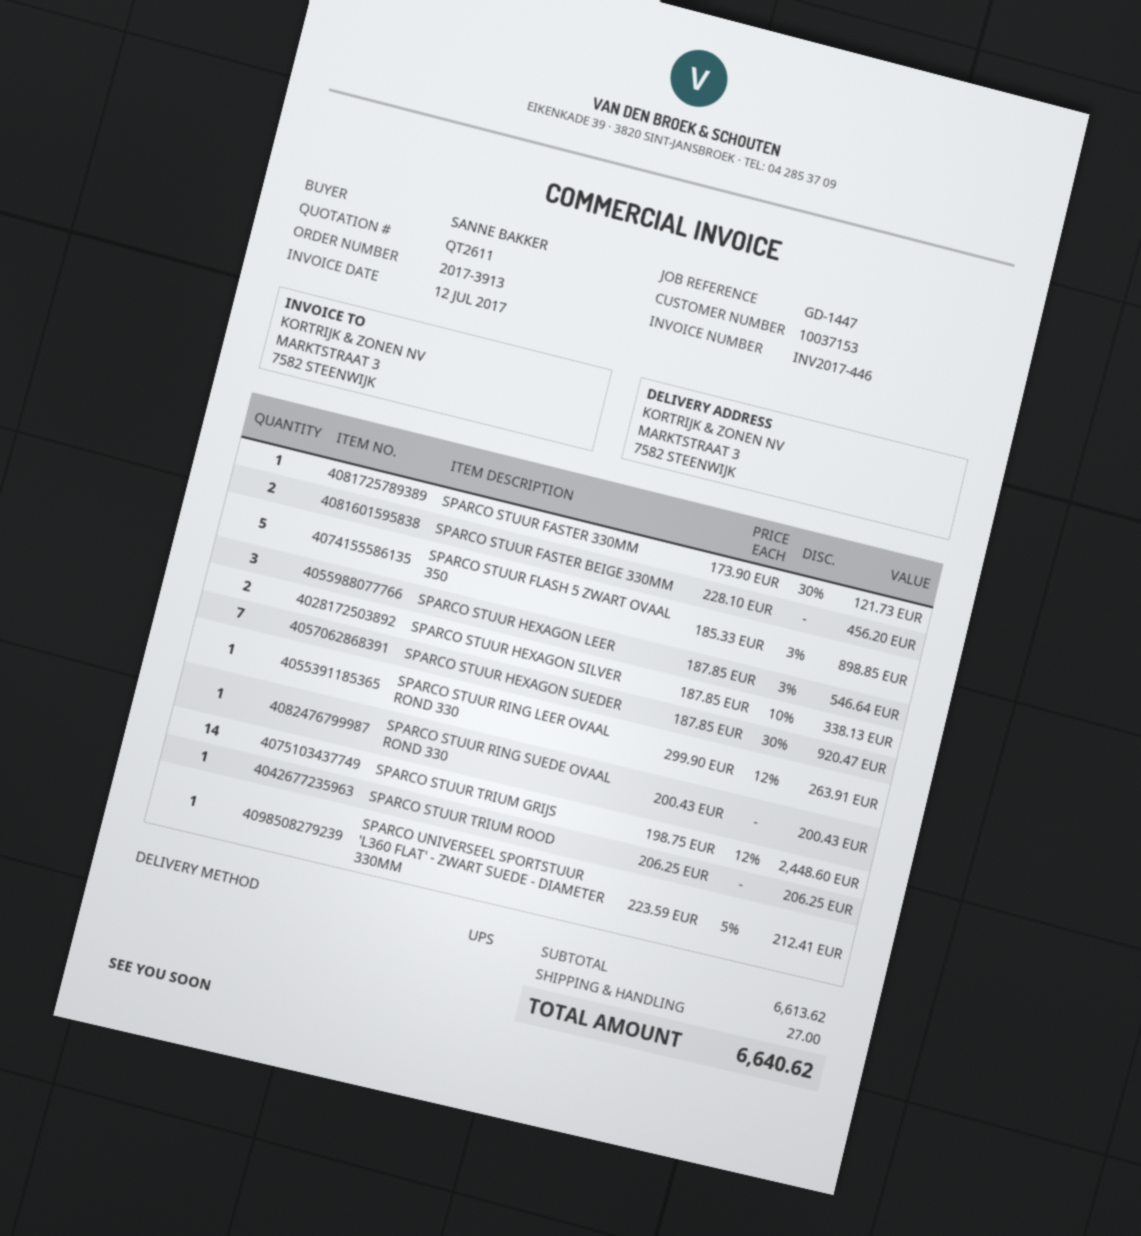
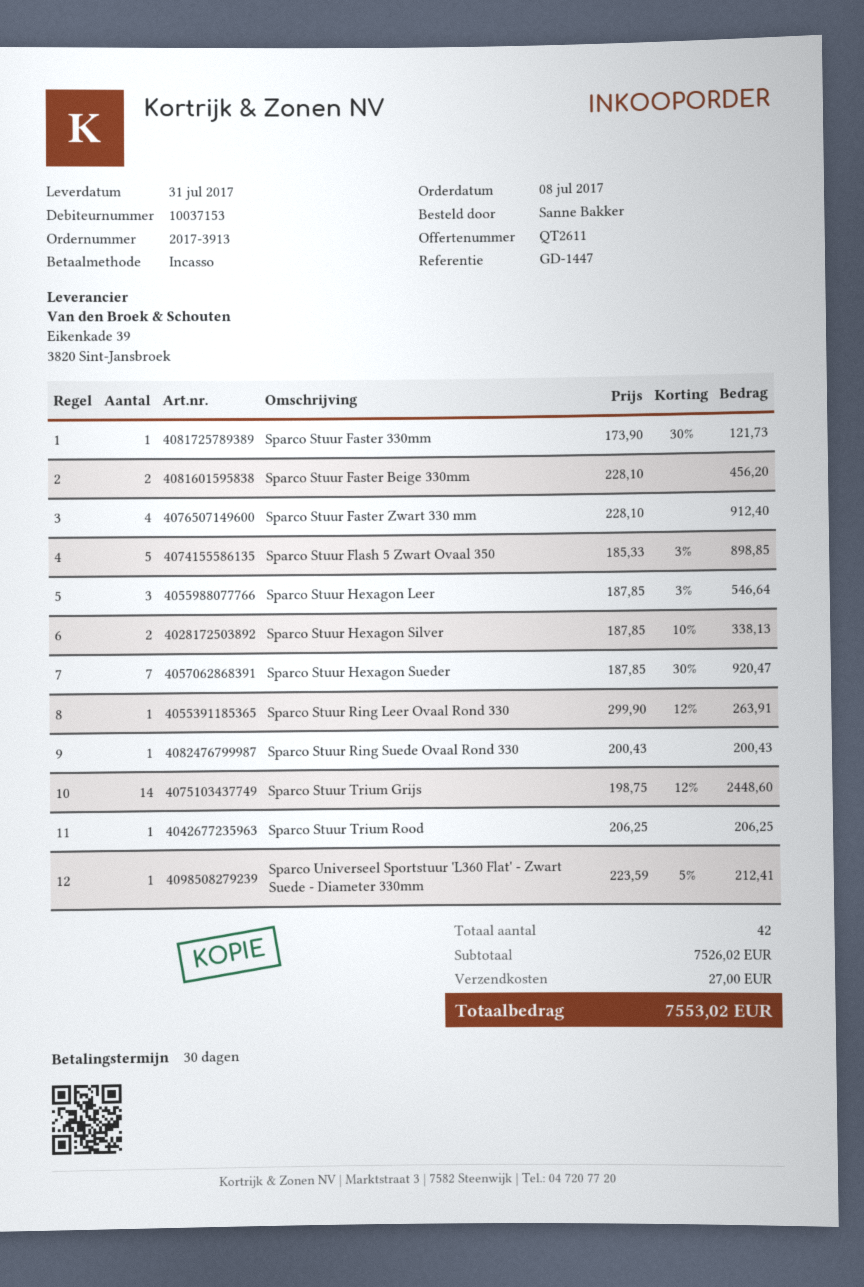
Sparco Stuur Faster Zwart 330 mm: none -> 4 x 228.10 = 912.40
subtotal: 6613.62 -> 7526.02
total: 6640.62 -> 7553.02

